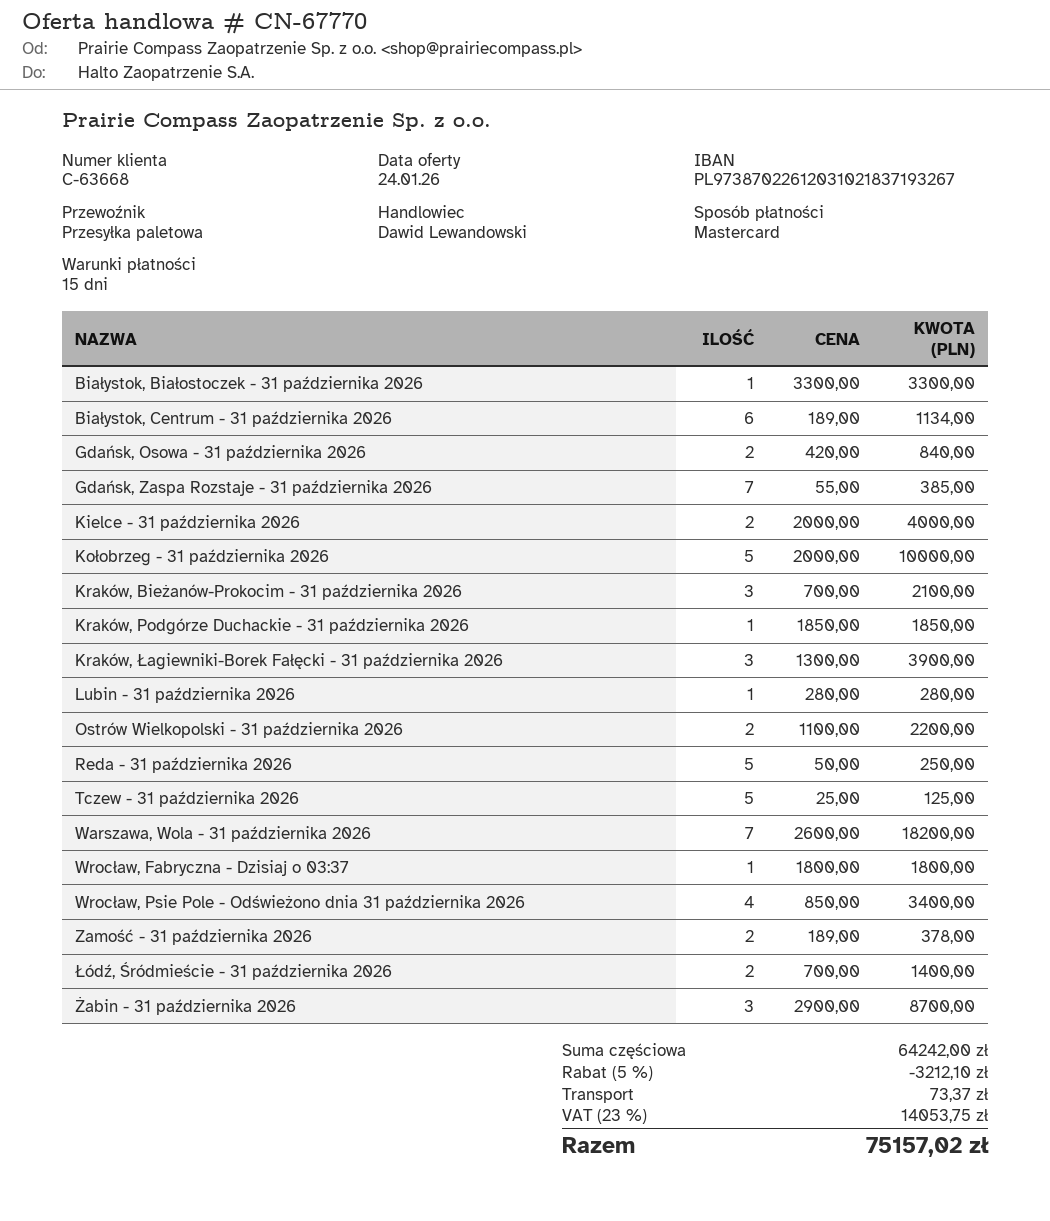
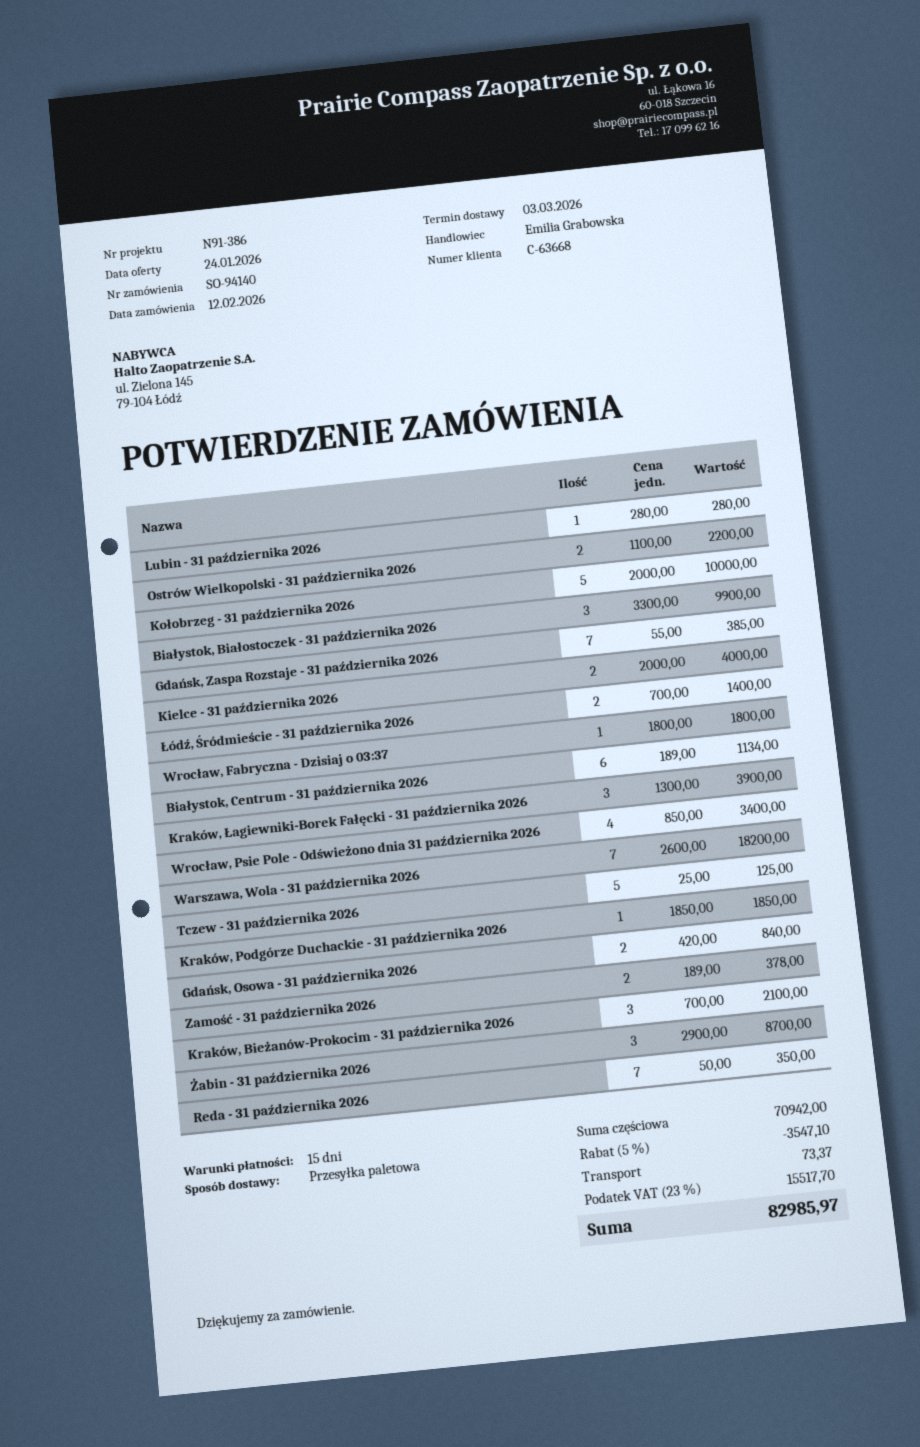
sales rep: Dawid Lewandowski -> Emilia Grabowska
Białystok, Białostoczek - 31 października 2026: 1 x 3300.00 = 3300.00 -> 3 x 3300.00 = 9900.00
Reda - 31 października 2026: 5 x 50.00 = 250.00 -> 7 x 50.00 = 350.00
subtotal: 64242.00 -> 70942.00
discount: 5% = 3212.10 -> 5% = 3547.10
tax: 23% = 14053.75 -> 23% = 15517.70
total: 75157.02 -> 82985.97

